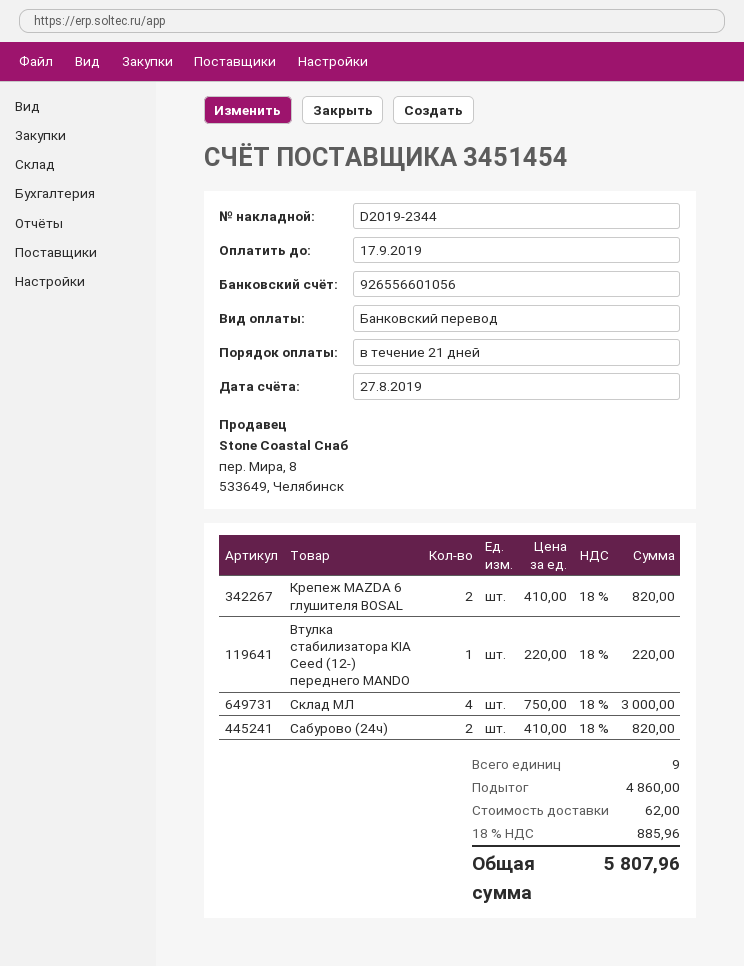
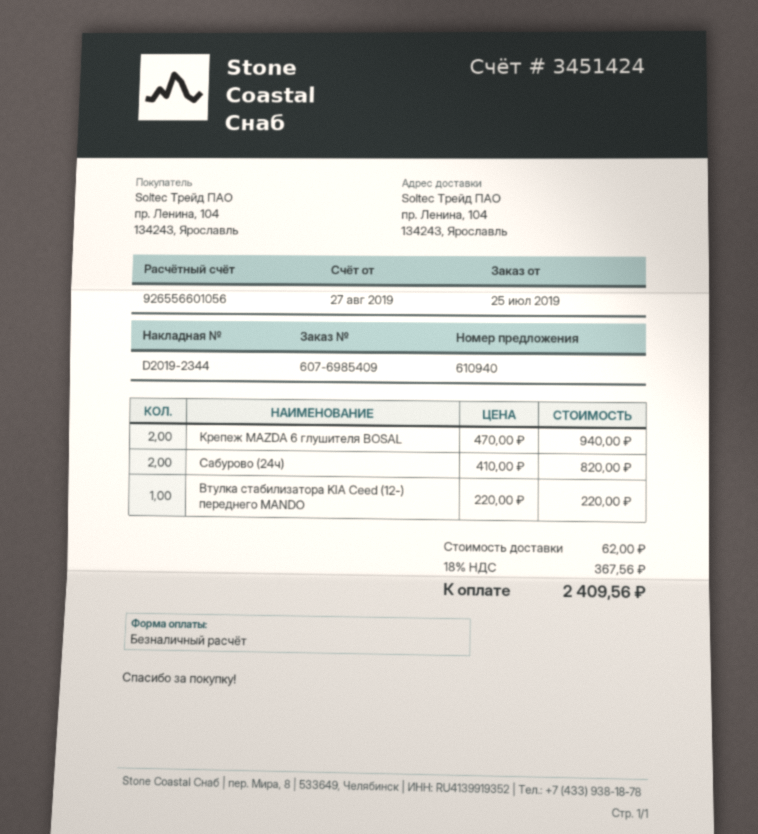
invoice number: 3451454 -> 3451424
Крепеж MAZDA 6 глушителя BOSAL: 2 x 410.00 = 820.00 -> 2 x 470.00 = 940.00
Склад МЛ: 4 x 750.00 = 3000.00 -> none
tax: 18% = 885.96 -> 18% = 367.56
total: 5807.96 -> 2409.56

